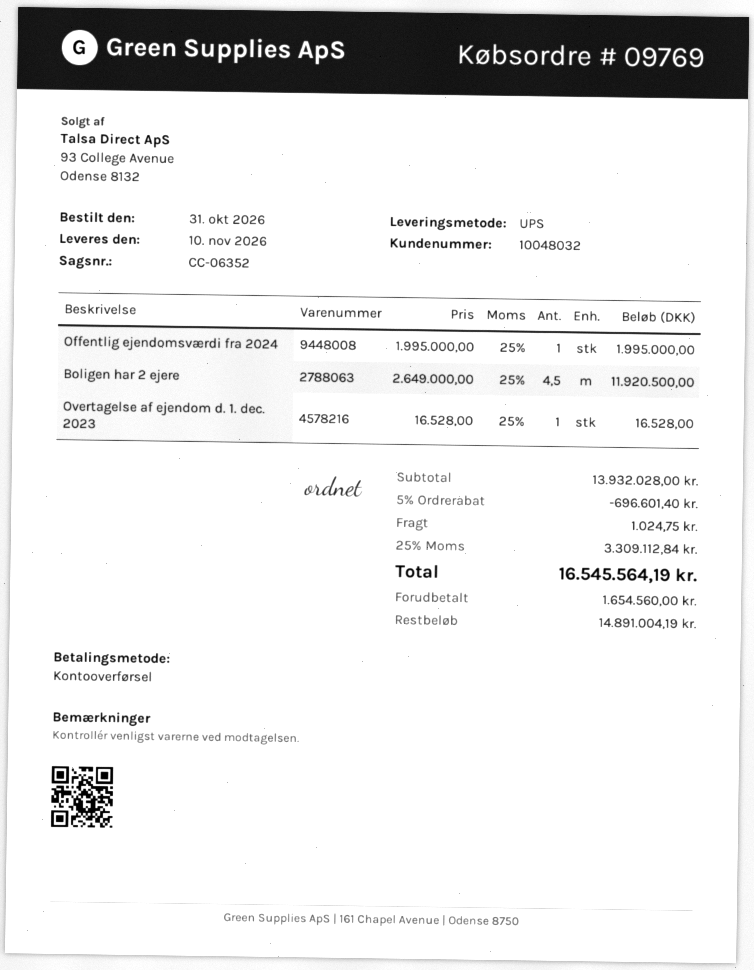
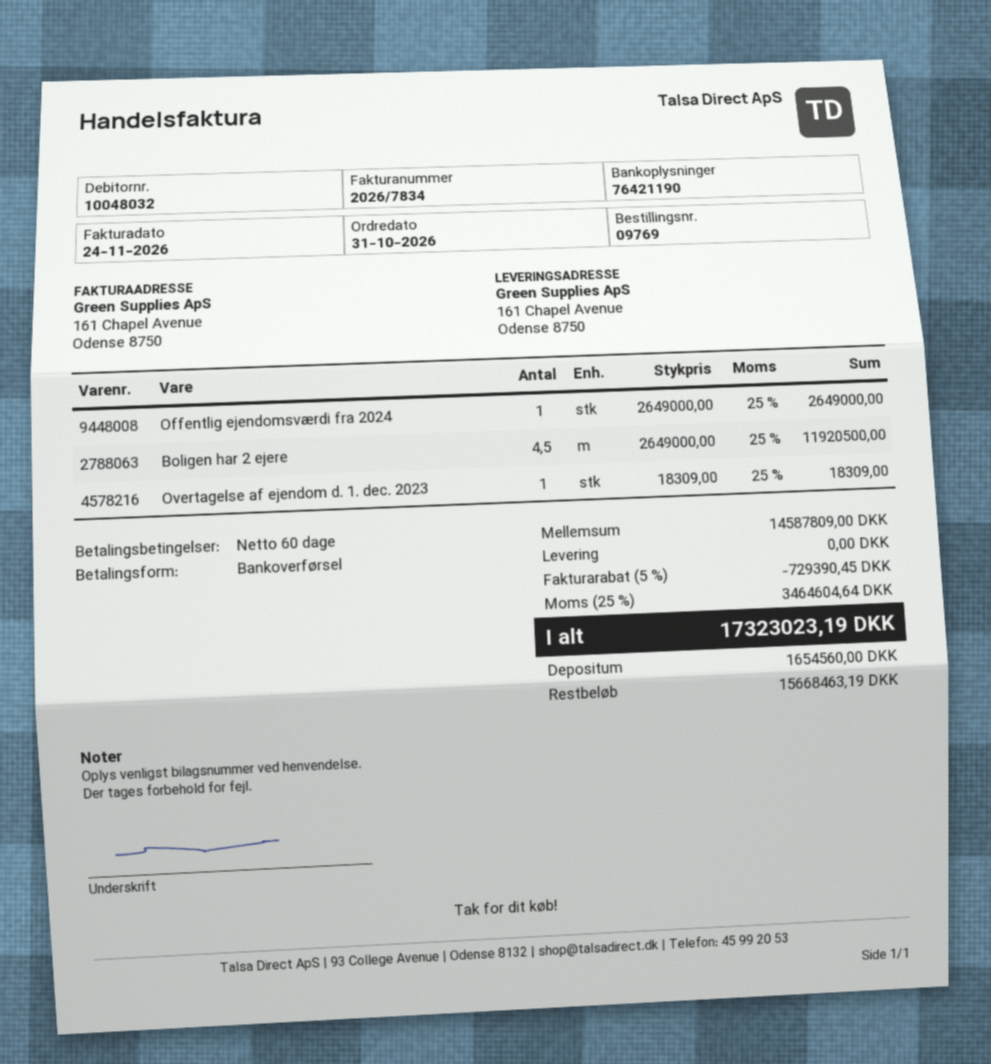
Offentlig ejendomsværdi fra 2024: 1 x 1995000.00 = 1995000.00 -> 1 x 2649000.00 = 2649000.00
Overtagelse af ejendom d. 1. dec. 2023: 1 x 16528.00 = 16528.00 -> 1 x 18309.00 = 18309.00
subtotal: 13932028.00 -> 14587809.00
discount: 5% = 696601.40 -> 5% = 729390.45
shipping: 1024.75 -> 0.00
tax: 25% = 3309112.84 -> 25% = 3464604.64
total: 16545564.19 -> 17323023.19
balance: 14891004.19 -> 15668463.19

